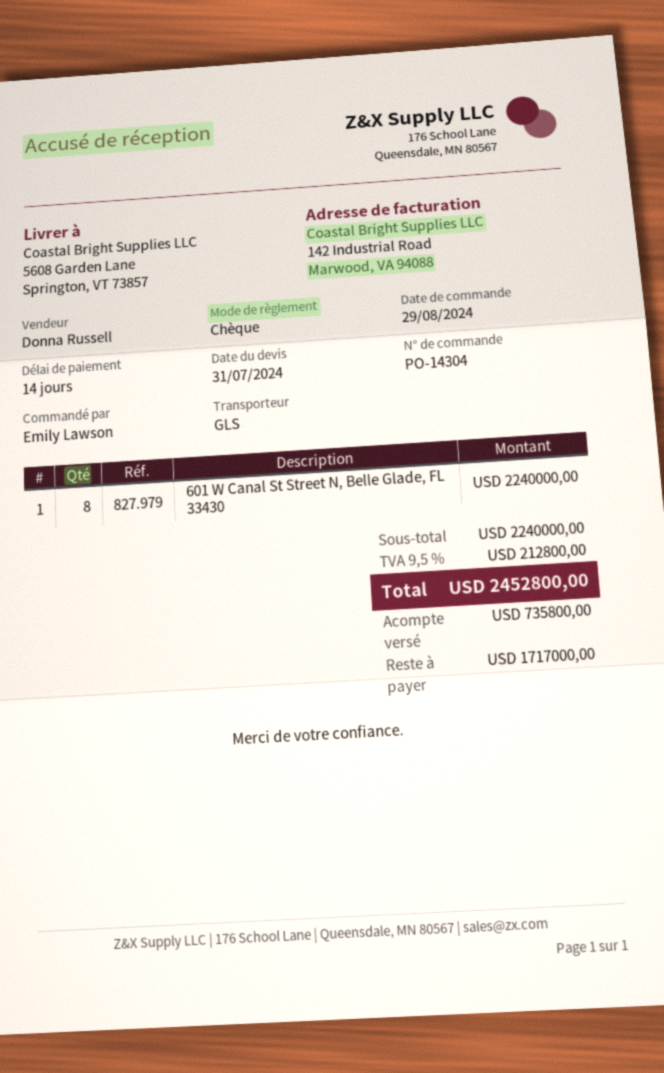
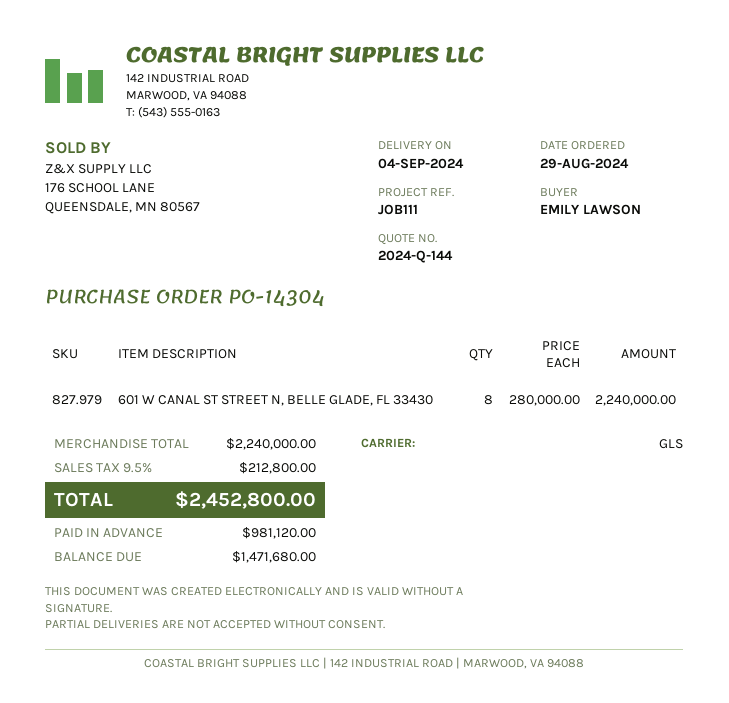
deposit: 735800.00 -> 981120.00
balance: 1717000.00 -> 1471680.00

